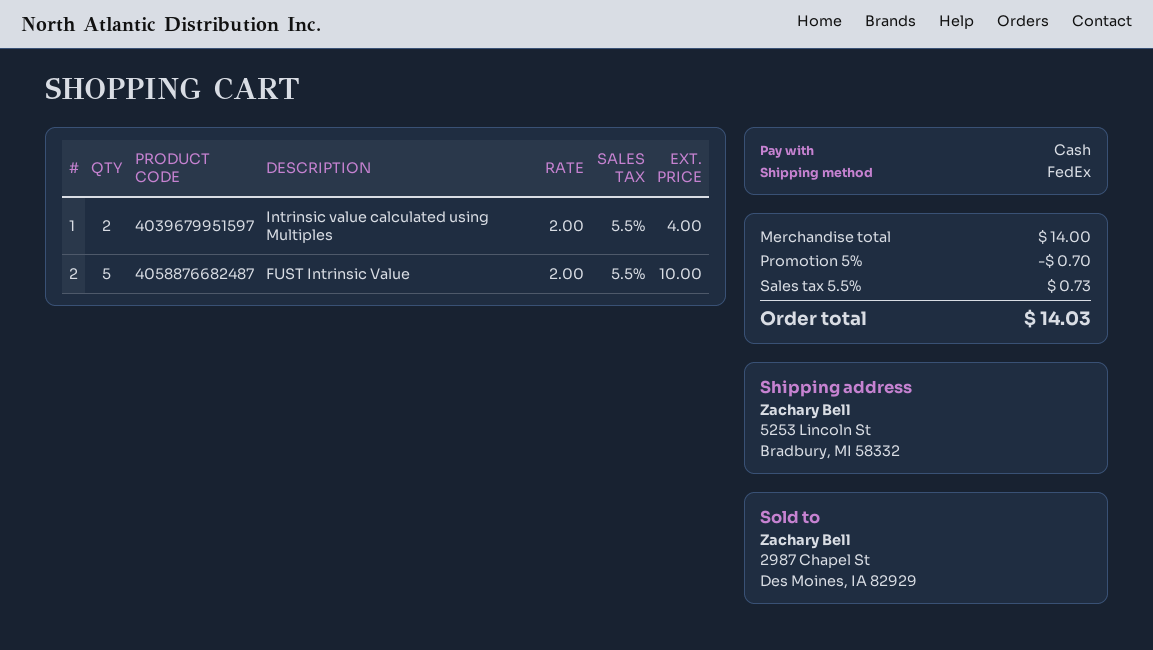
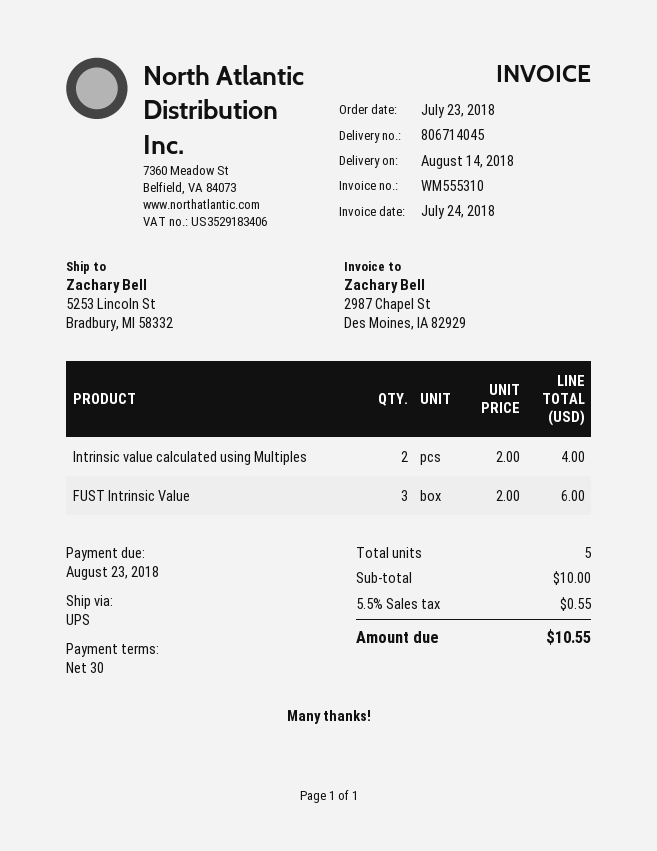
shipping method: FedEx -> UPS
FUST Intrinsic Value: 5 x 2.00 = 10.00 -> 3 x 2.00 = 6.00
subtotal: 14.00 -> 10.00
discount: 5% = 0.70 -> none
tax: 5.5% = 0.73 -> 5.5% = 0.55
total: 14.03 -> 10.55

